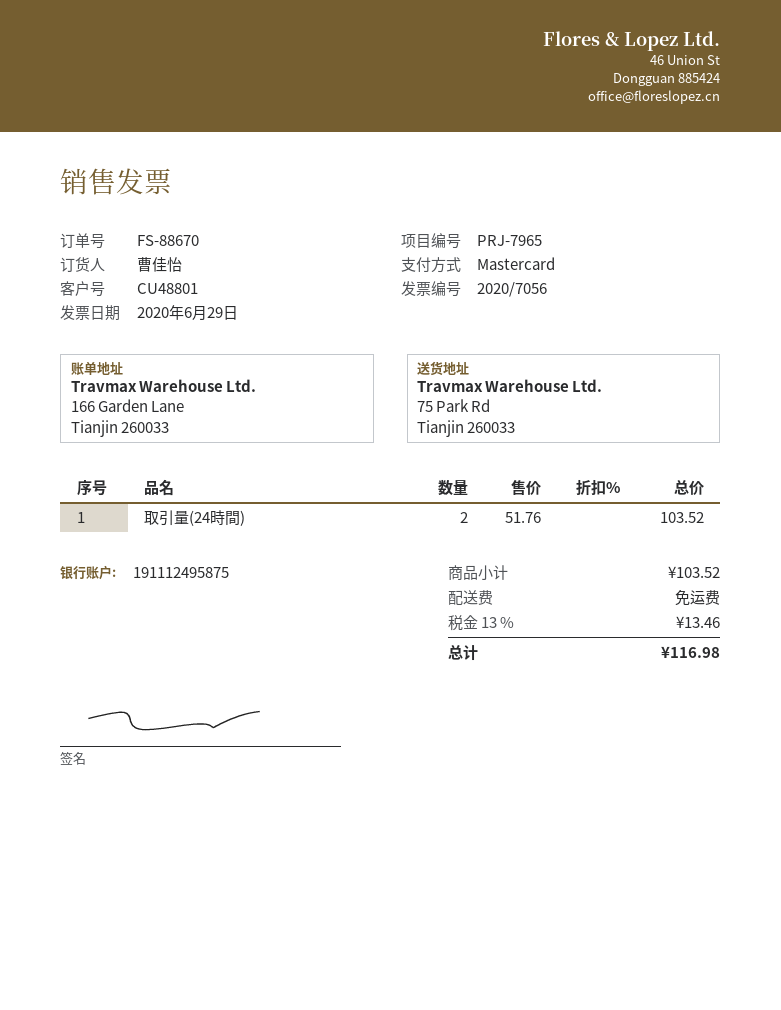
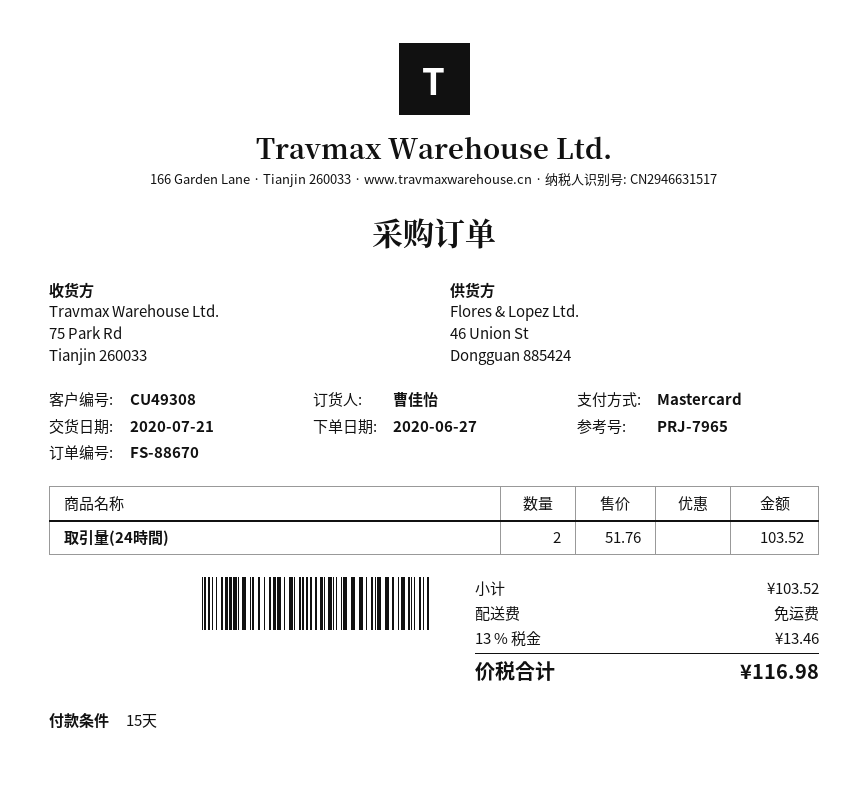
customer number: CU48801 -> CU49308

